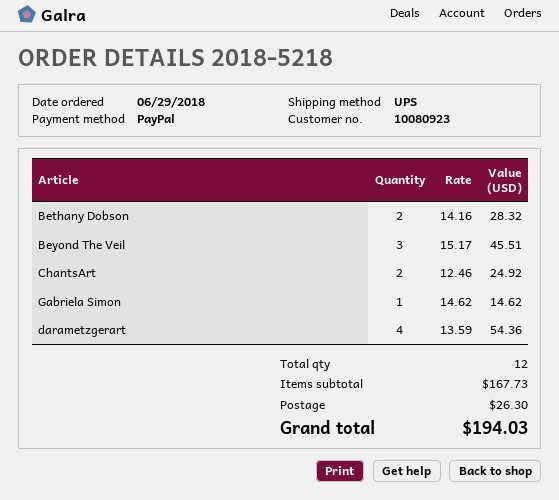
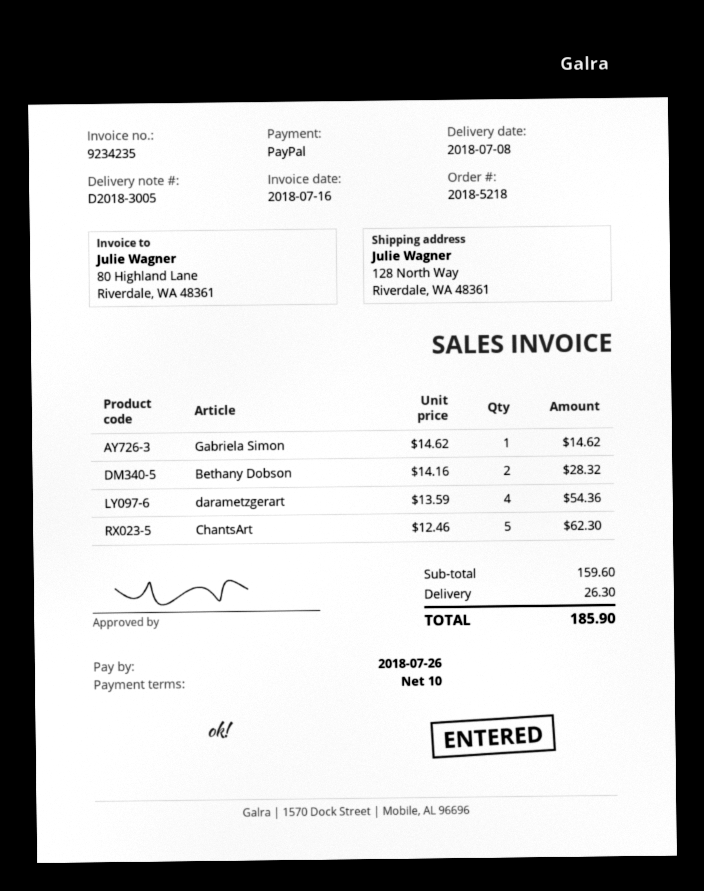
Beyond The Veil: 3 x 15.17 = 45.51 -> none
ChantsArt: 2 x 12.46 = 24.92 -> 5 x 12.46 = 62.30
subtotal: 167.73 -> 159.60
total: 194.03 -> 185.90

